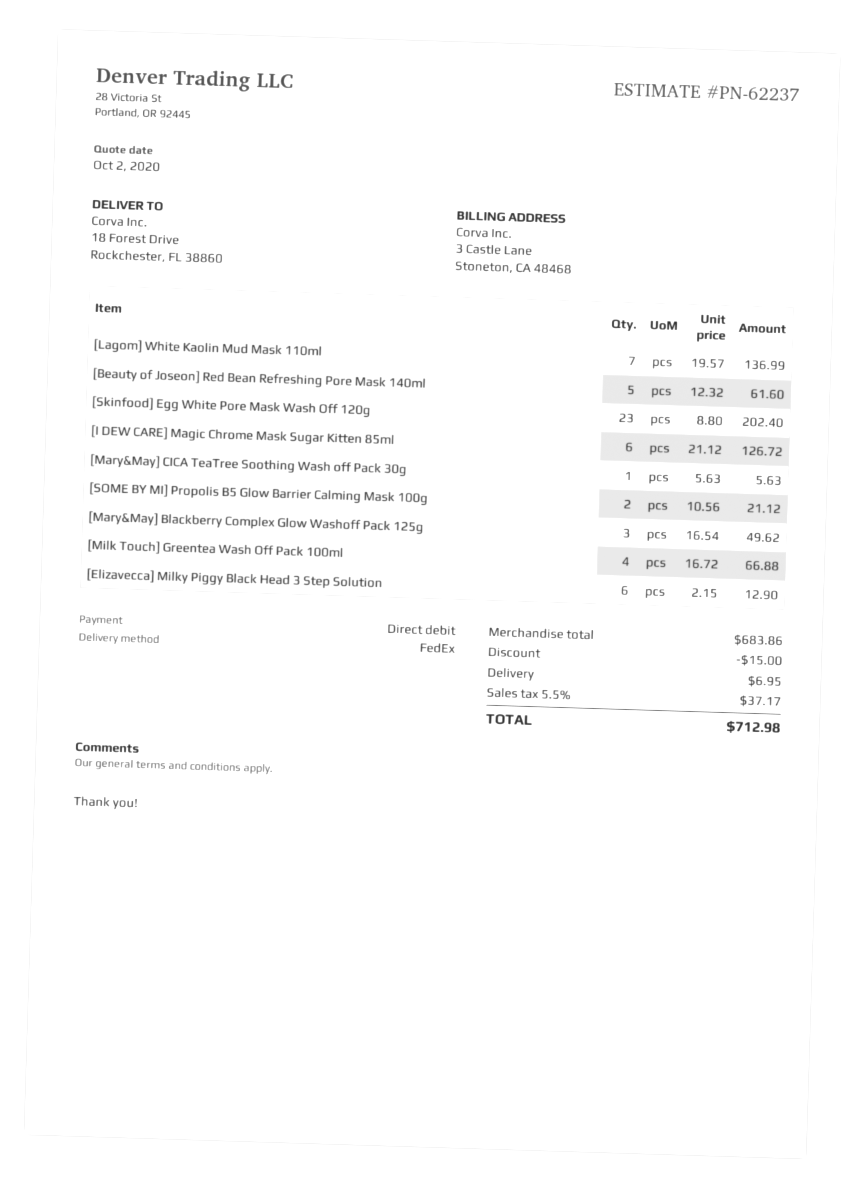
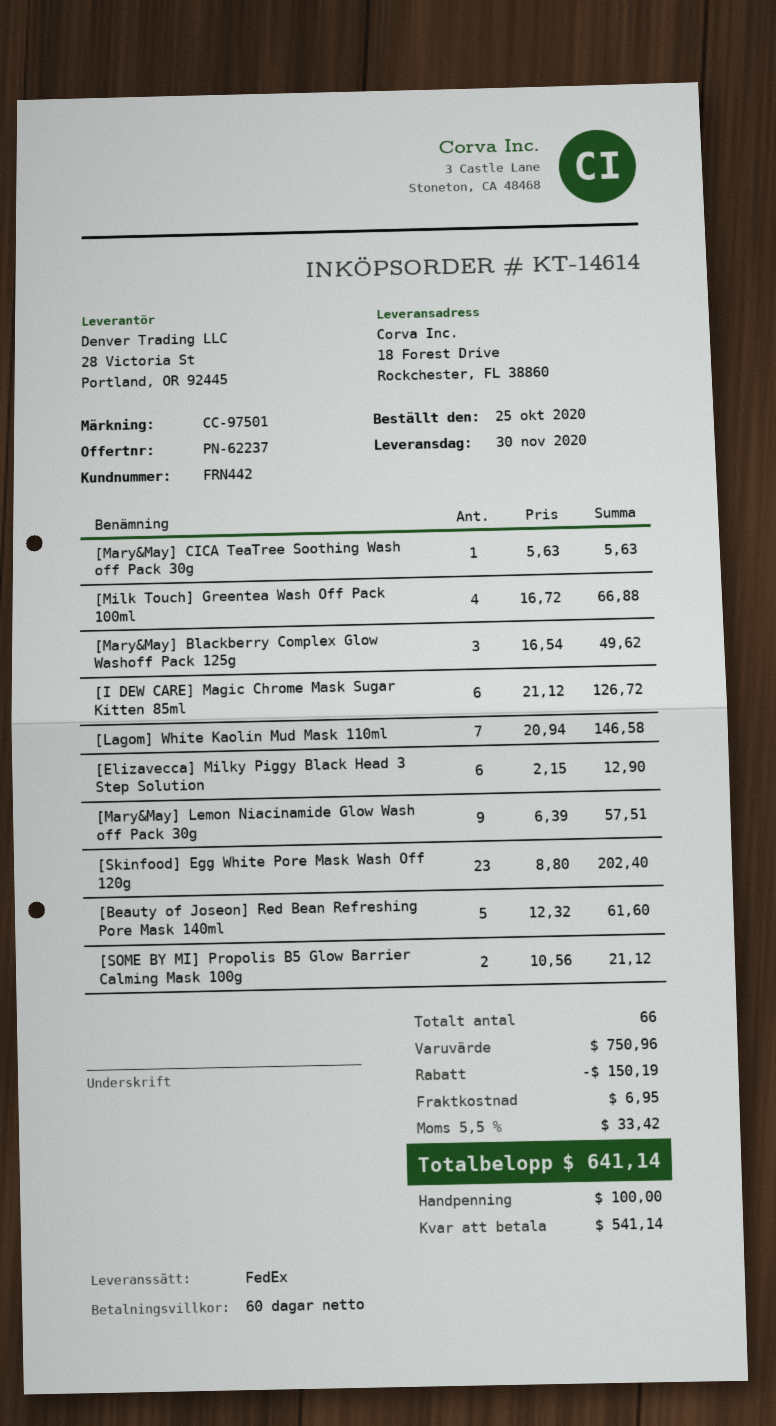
[Lagom] White Kaolin Mud Mask 110ml: 7 x 19.57 = 136.99 -> 7 x 20.94 = 146.58
[Mary&May] Lemon Niacinamide Glow Wash off Pack 30g: none -> 9 x 6.39 = 57.51
subtotal: 683.86 -> 750.96
discount: 15.00 -> 150.19
tax: 5.5% = 37.17 -> 5.5% = 33.42
total: 712.98 -> 641.14

